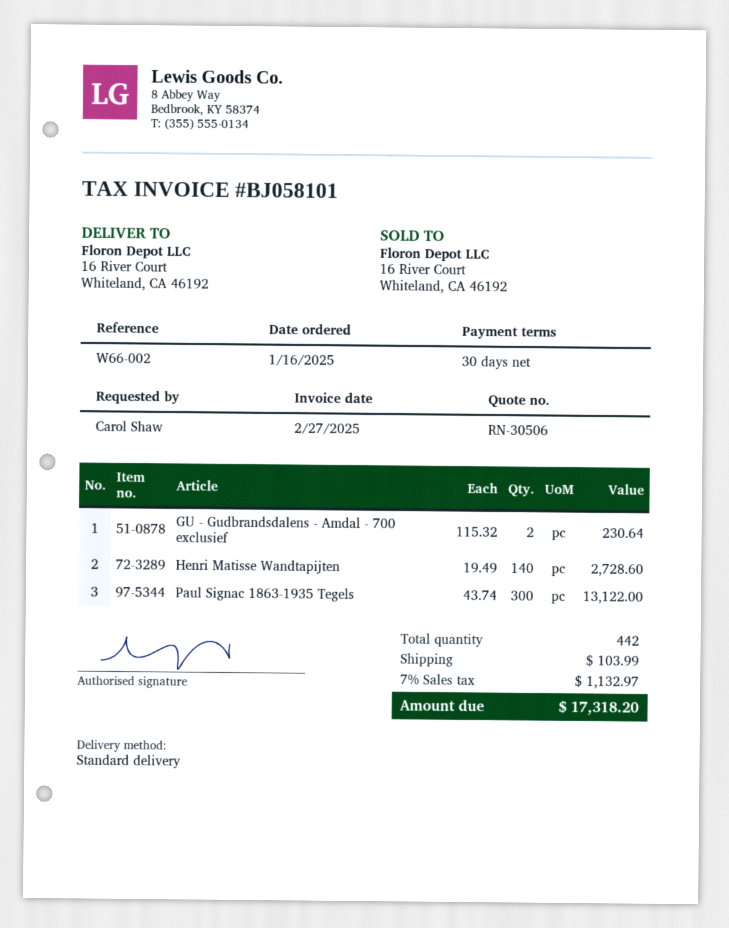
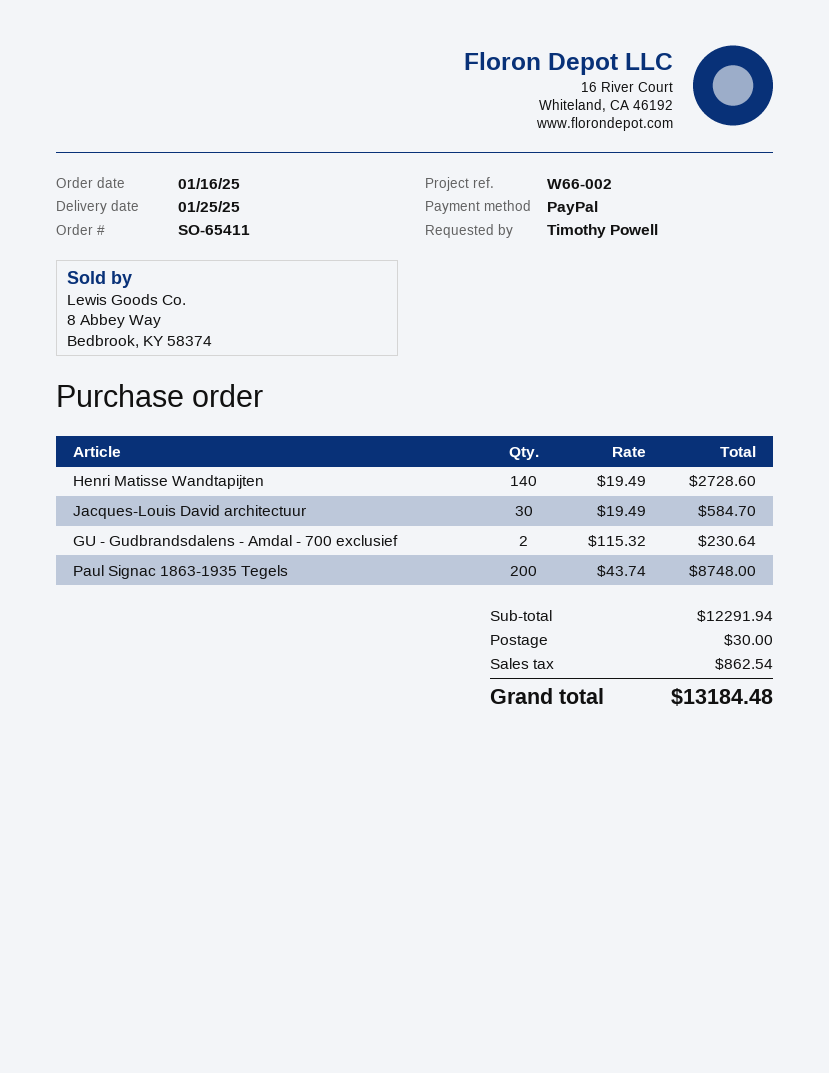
ordered by: Carol Shaw -> Timothy Powell
Paul Signac 1863-1935 Tegels: 300 x 43.74 = 13122.00 -> 200 x 43.74 = 8748.00
Jacques-Louis David architectuur: none -> 30 x 19.49 = 584.70
shipping: 103.99 -> 30.00
tax: 1132.97 -> 862.54
total: 17318.20 -> 13184.48

